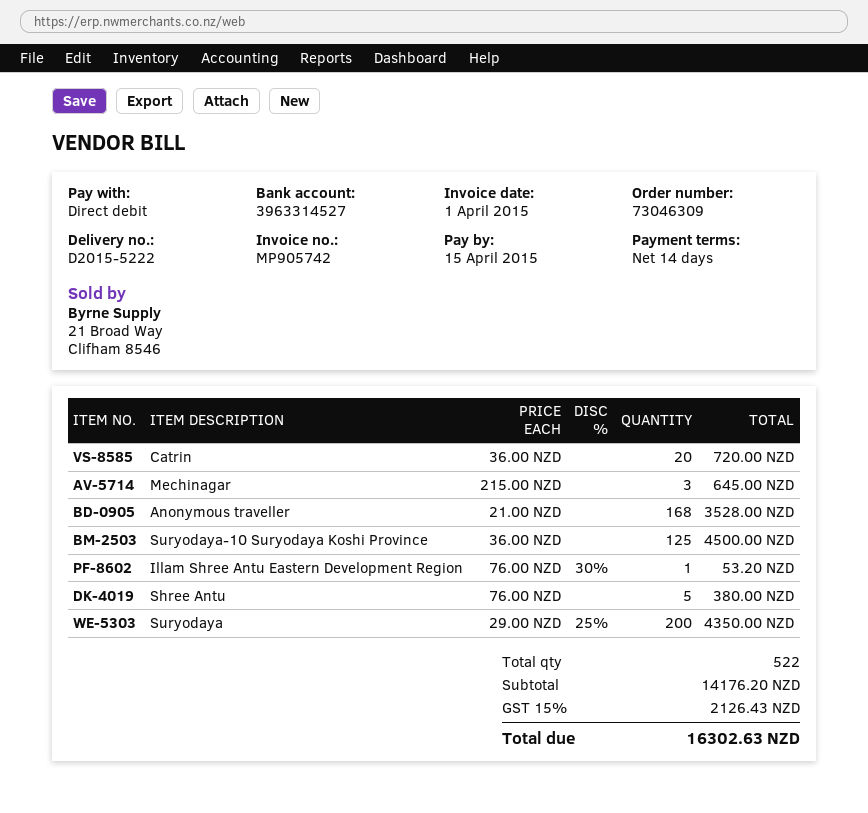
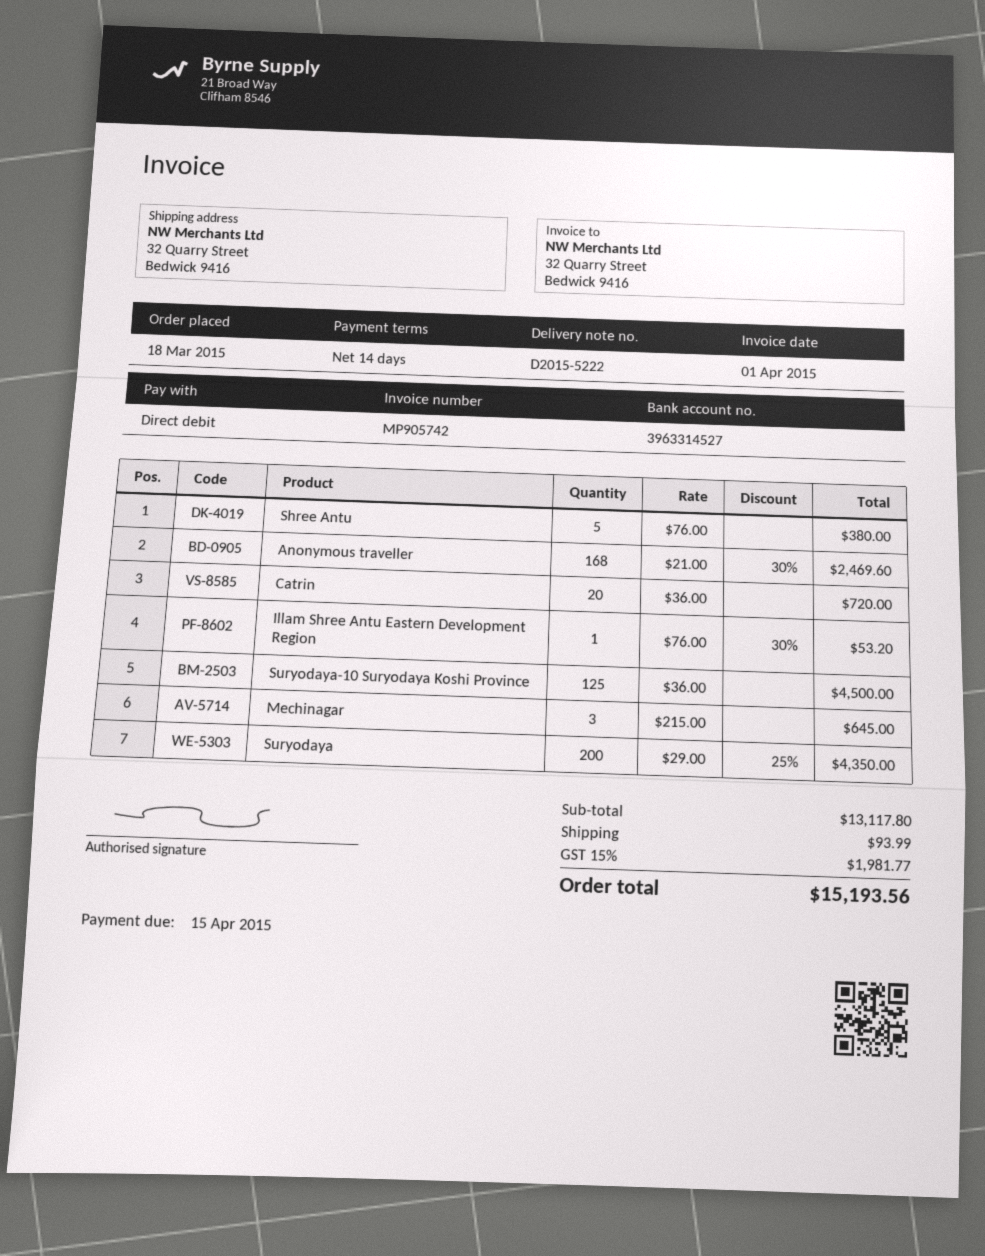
Anonymous traveller: 168 x 21.00 = 3528.00 -> 168 x 21.00 - 30% = 2469.60
subtotal: 14176.20 -> 13117.80
shipping: none -> 93.99
tax: 15% = 2126.43 -> 15% = 1981.77
total: 16302.63 -> 15193.56

